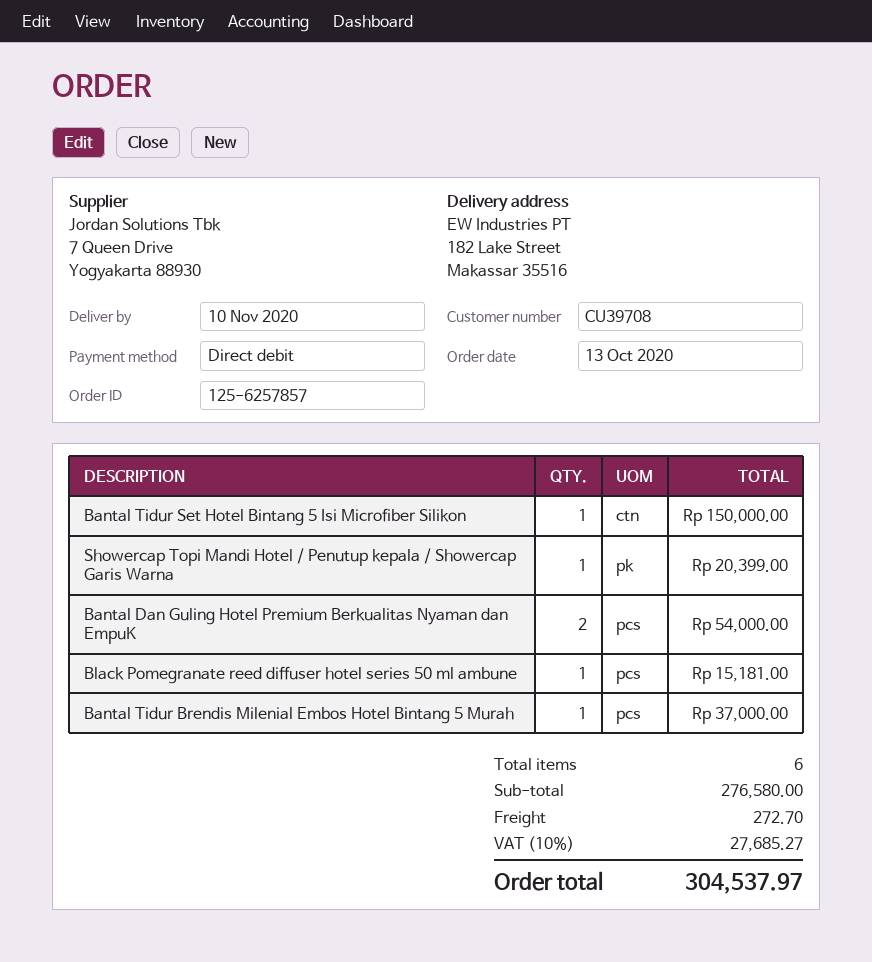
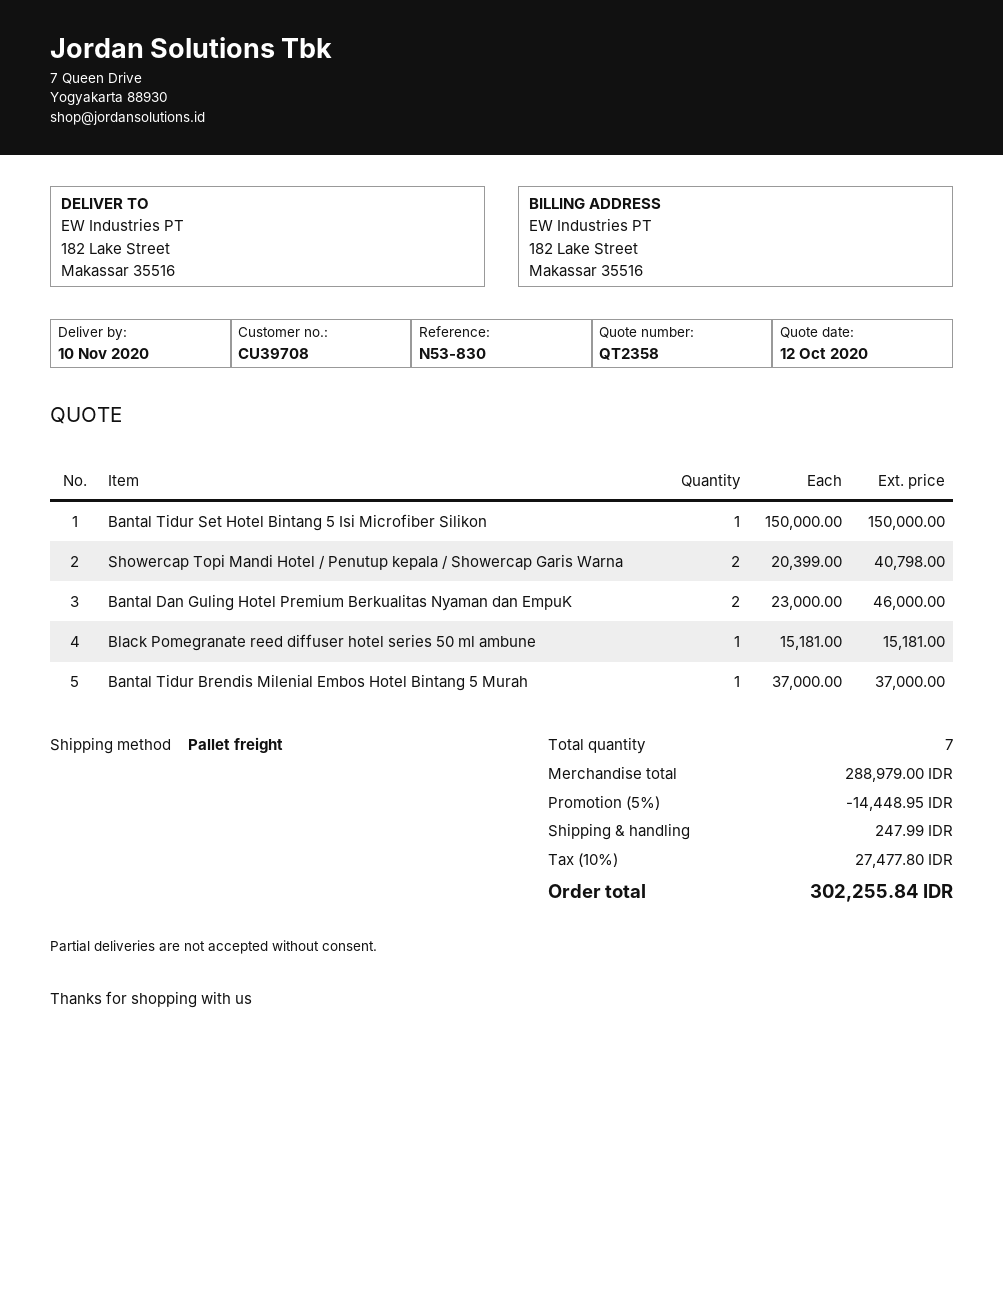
Showercap Topi Mandi Hotel / Penutup kepala / Showercap Garis Warna: 1 for 20399.00 -> 2 for 40798.00
Bantal Dan Guling Hotel Premium Berkualitas Nyaman dan EmpuK: 2 for 54000.00 -> 2 for 46000.00
total quantity: 6 -> 7
subtotal: 276580.00 -> 288979.00
discount: none -> 5% = 14448.95
shipping: 272.70 -> 247.99
tax: 10% = 27685.27 -> 10% = 27477.80
total: 304537.97 -> 302255.84

